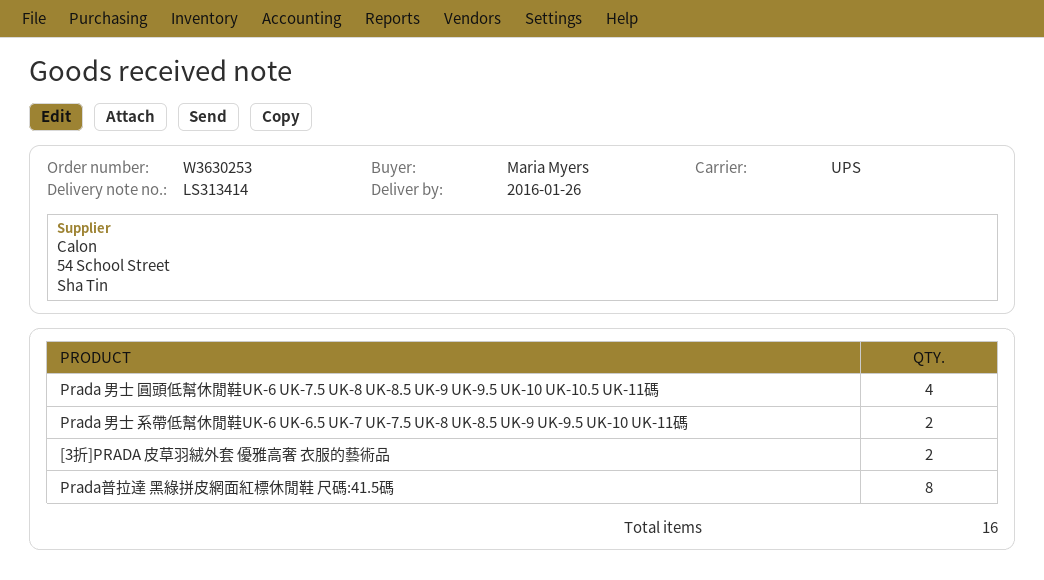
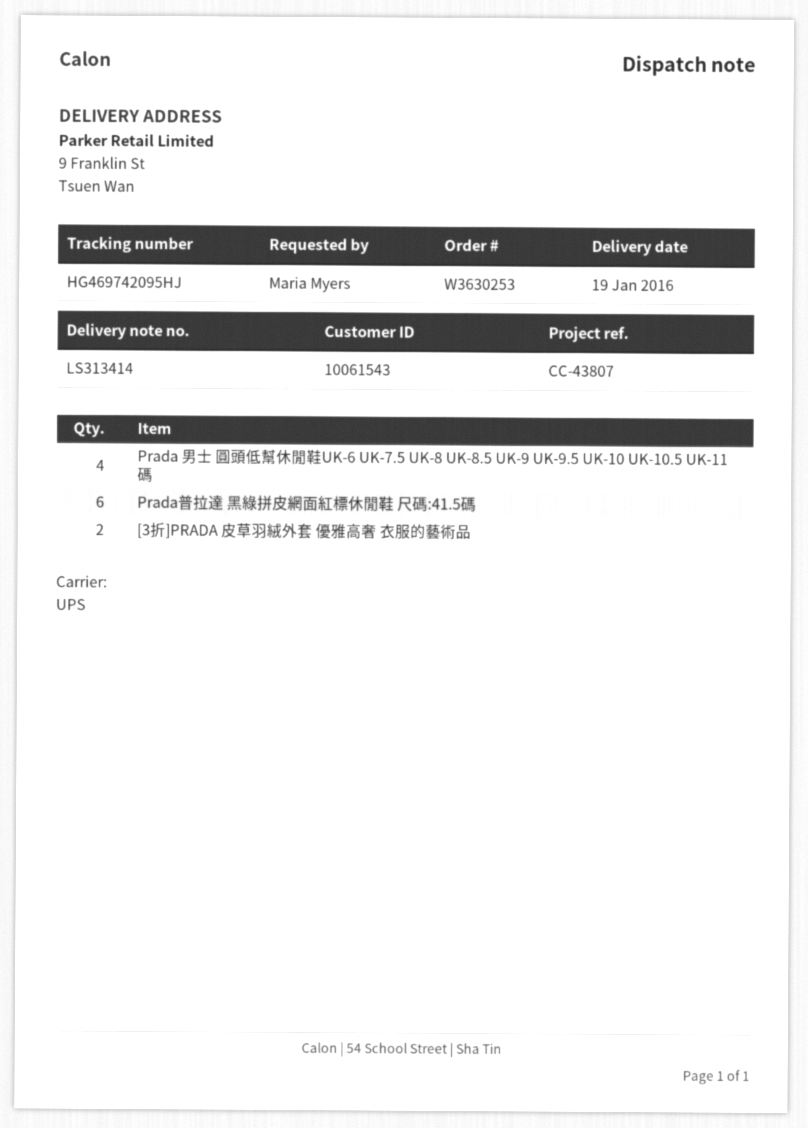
delivery date: 2016-01-26 -> 2016-01-19
Prada 男士 系帶低幫休閒鞋UK-6 UK-6.5 UK-7 UK-7.5 UK-8 UK-8.5 UK-9 UK-9.5 UK-10 UK-11碼: 2 -> none
Prada普拉達 黑綠拼皮網面紅標休閒鞋 尺碼:41.5碼: 8 -> 6

